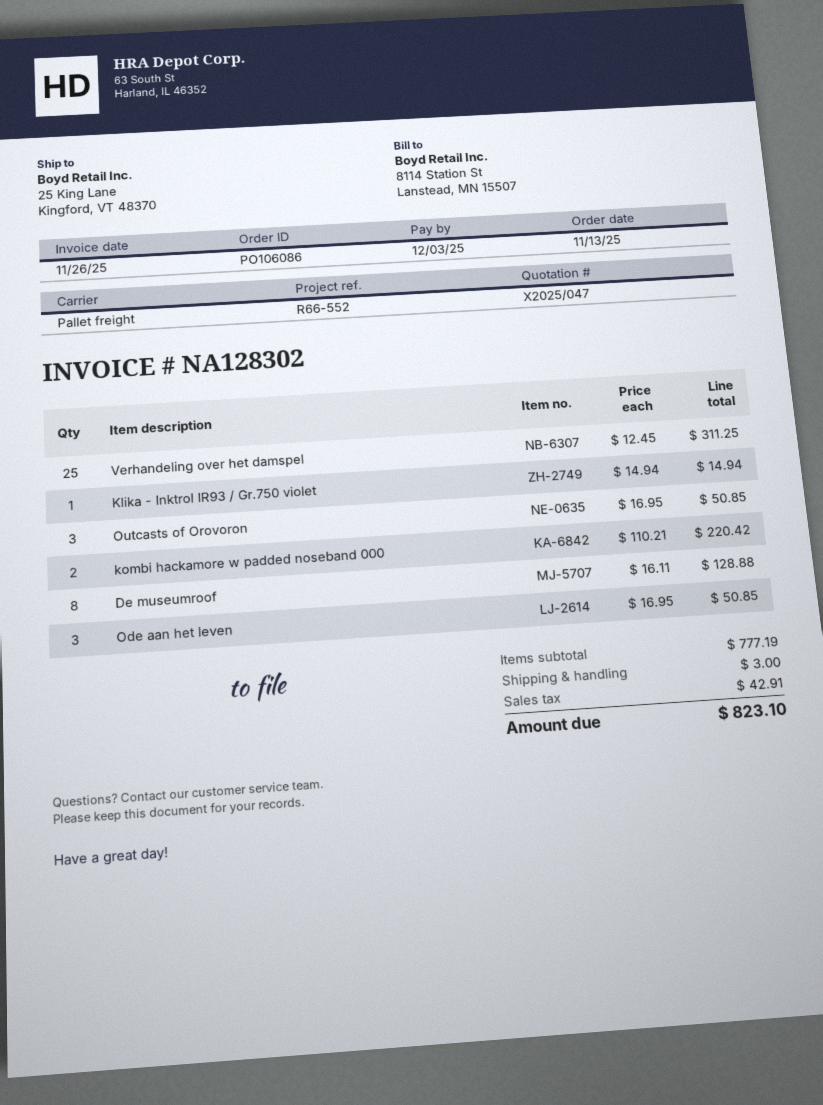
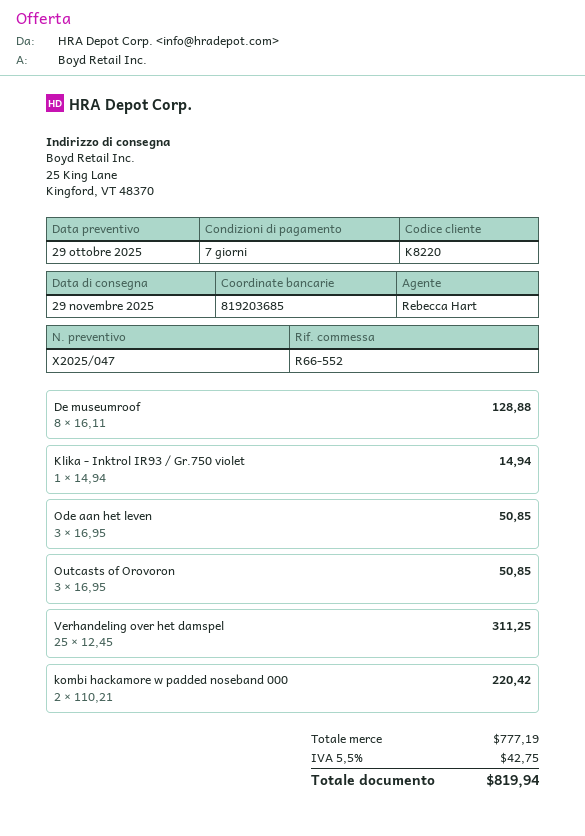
shipping: 3.00 -> none
tax: 42.91 -> 42.75
total: 823.10 -> 819.94

